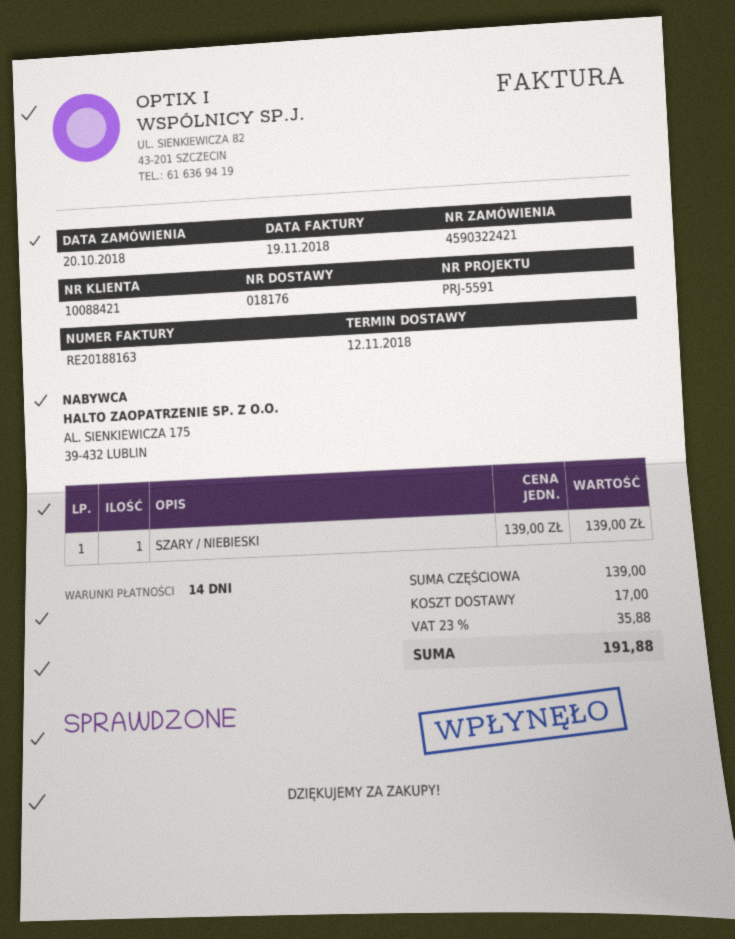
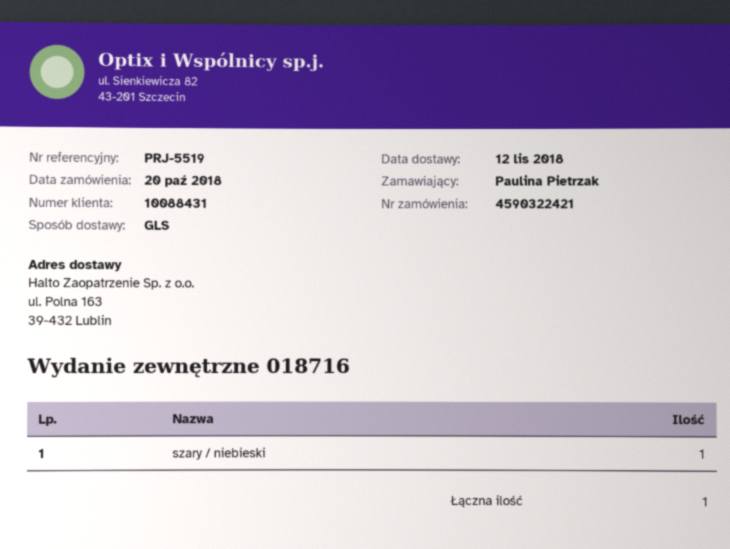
delivery note number: 018176 -> 018716
customer number: 10088421 -> 10088431
reference: PRJ-5591 -> PRJ-5519

